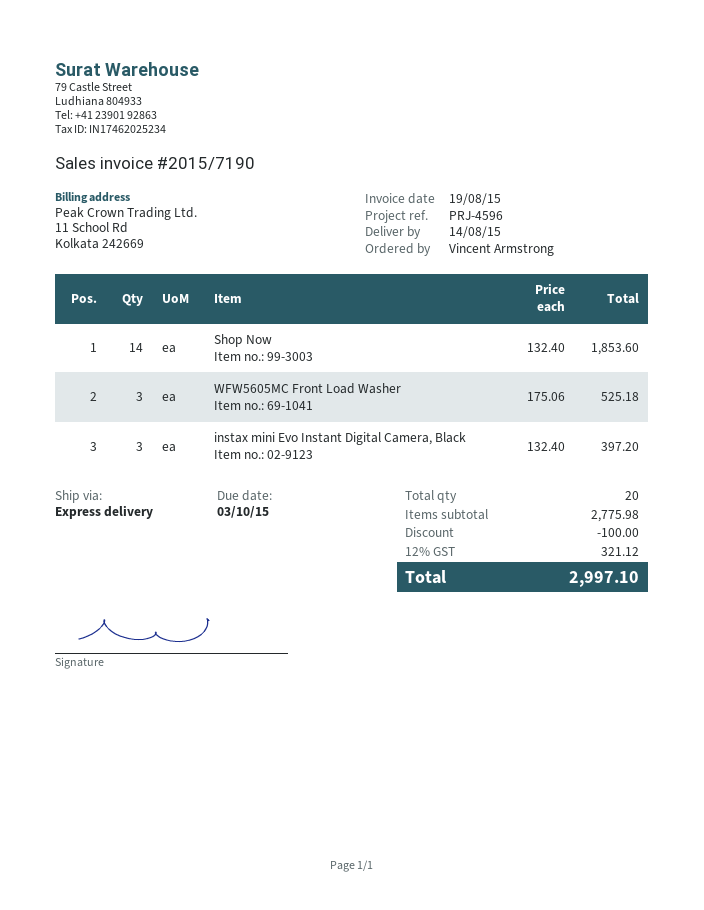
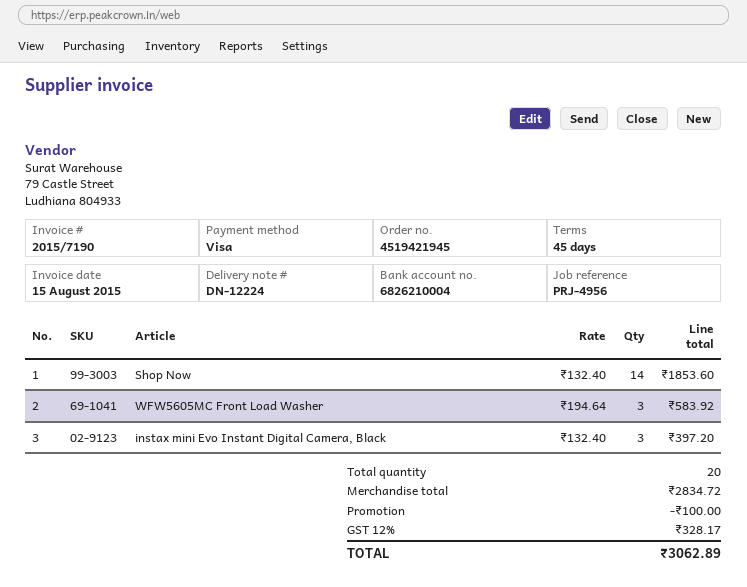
invoice date: 2015-08-19 -> 2015-08-15
reference: PRJ-4596 -> PRJ-4956
WFW5605MC Front Load Washer: 3 x 175.06 = 525.18 -> 3 x 194.64 = 583.92
subtotal: 2775.98 -> 2834.72
tax: 12% = 321.12 -> 12% = 328.17
total: 2997.10 -> 3062.89

